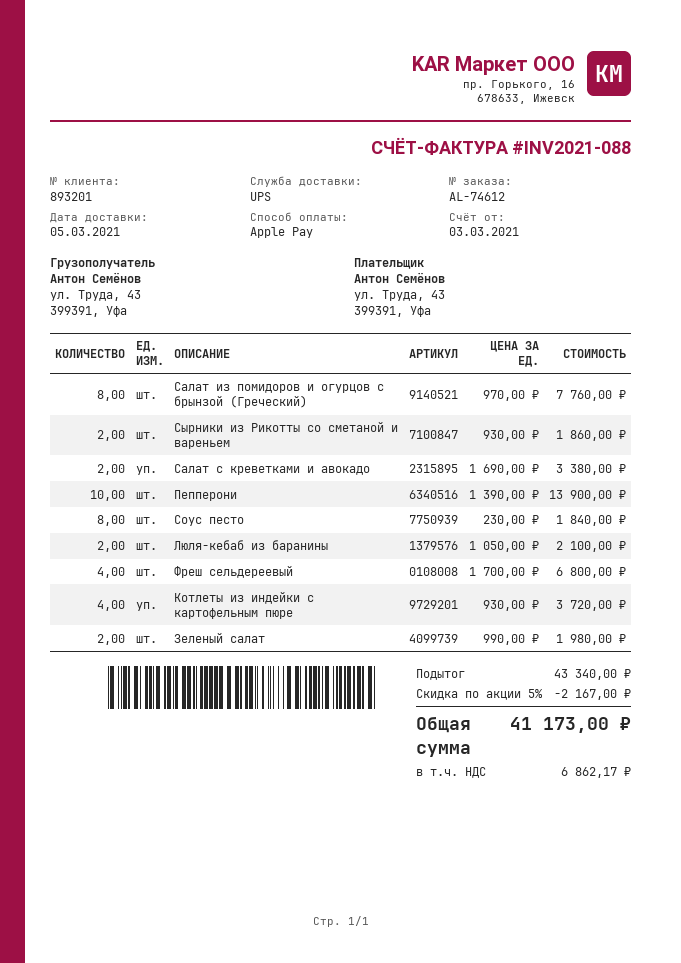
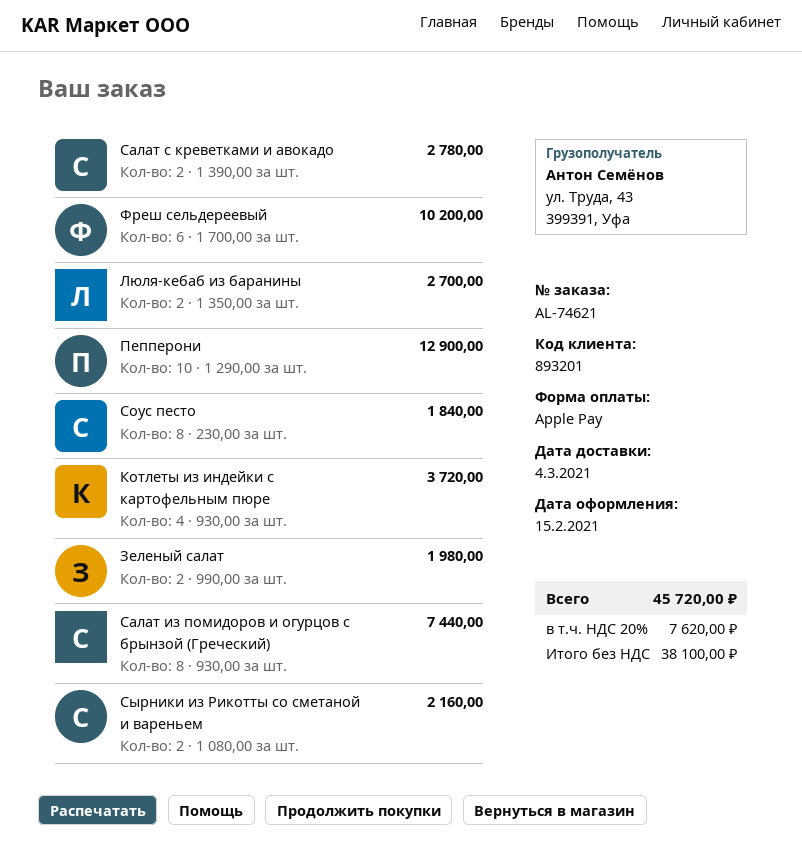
order number: AL-74612 -> AL-74621
delivery date: 2021-03-05 -> 2021-03-04
Салат из помидоров и огурцов с брынзой (Греческий): 8 x 970.00 = 7760.00 -> 8 x 930.00 = 7440.00
Сырники из Рикотты со сметаной и вареньем: 2 x 930.00 = 1860.00 -> 2 x 1080.00 = 2160.00
Салат с креветками и авокадо: 2 x 1690.00 = 3380.00 -> 2 x 1390.00 = 2780.00
Пепперони: 10 x 1390.00 = 13900.00 -> 10 x 1290.00 = 12900.00
Люля-кебаб из баранины: 2 x 1050.00 = 2100.00 -> 2 x 1350.00 = 2700.00
Фреш сельдереевый: 4 x 1700.00 = 6800.00 -> 6 x 1700.00 = 10200.00
discount: 5% = 2167.00 -> none
tax: 6862.17 -> 7620.00
total: 41173.00 -> 45720.00

